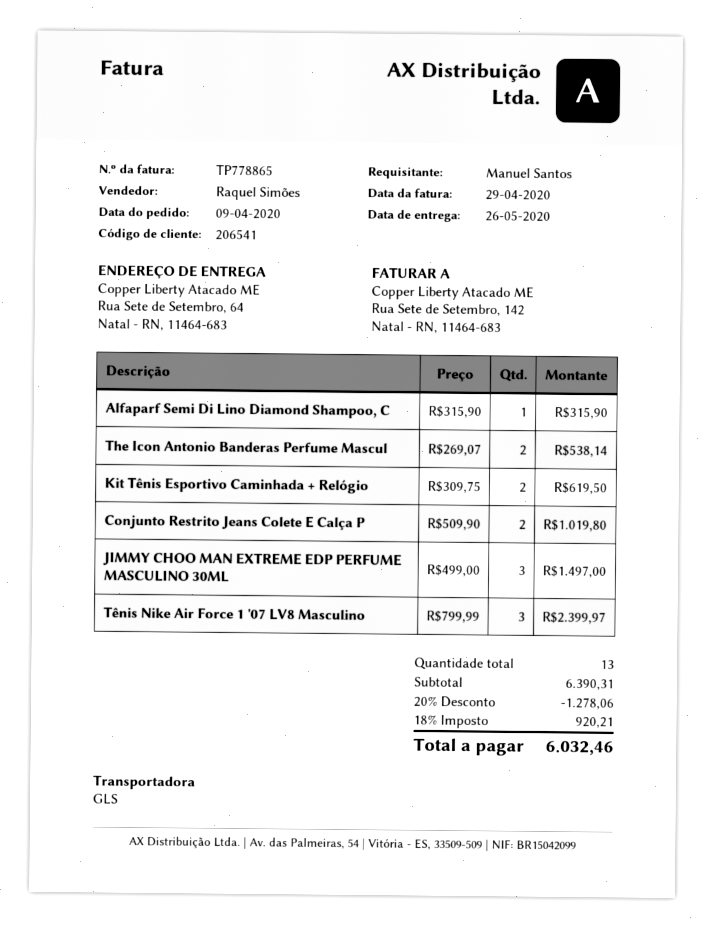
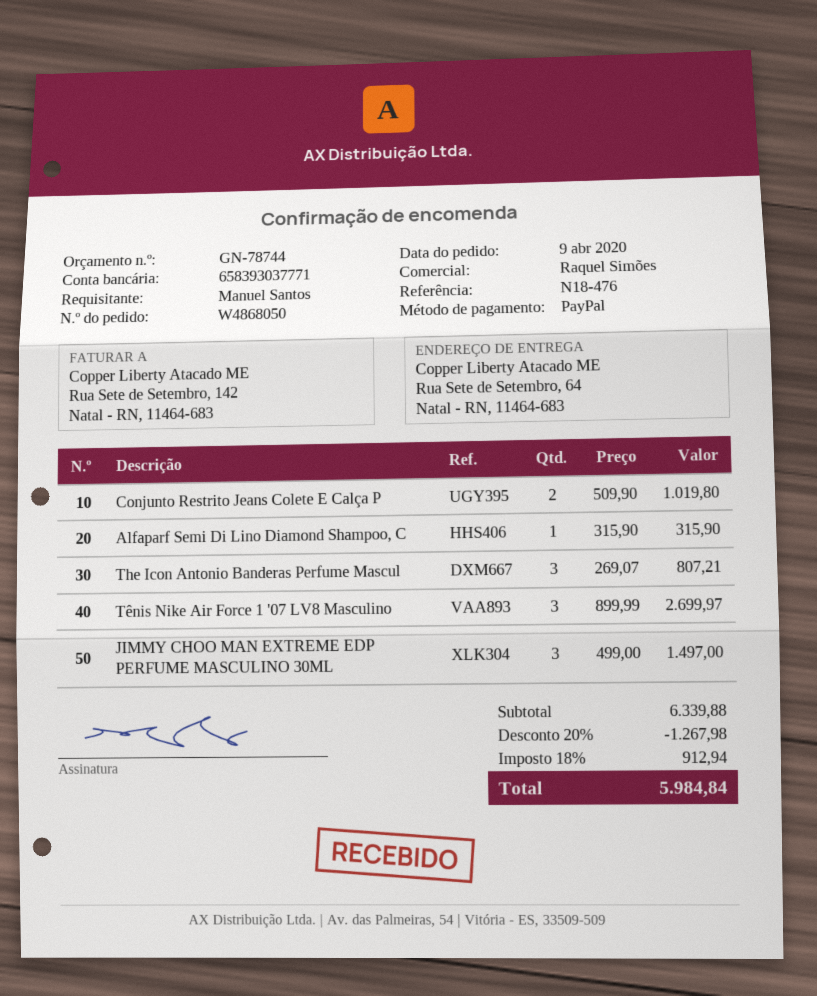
The Icon Antonio Banderas Perfume Mascul: 2 x 269.07 = 538.14 -> 3 x 269.07 = 807.21
Kit Tênis Esportivo Caminhada + Relógio: 2 x 309.75 = 619.50 -> none
Tênis Nike Air Force 1 '07 LV8 Masculino: 3 x 799.99 = 2399.97 -> 3 x 899.99 = 2699.97
subtotal: 6390.31 -> 6339.88
discount: 20% = 1278.06 -> 20% = 1267.98
tax: 18% = 920.21 -> 18% = 912.94
total: 6032.46 -> 5984.84

